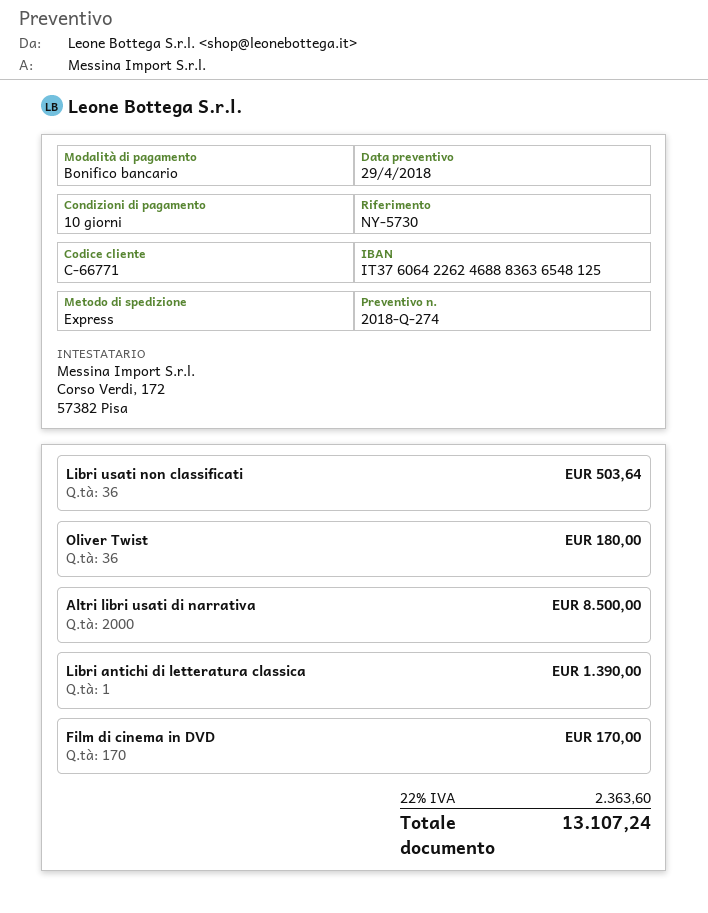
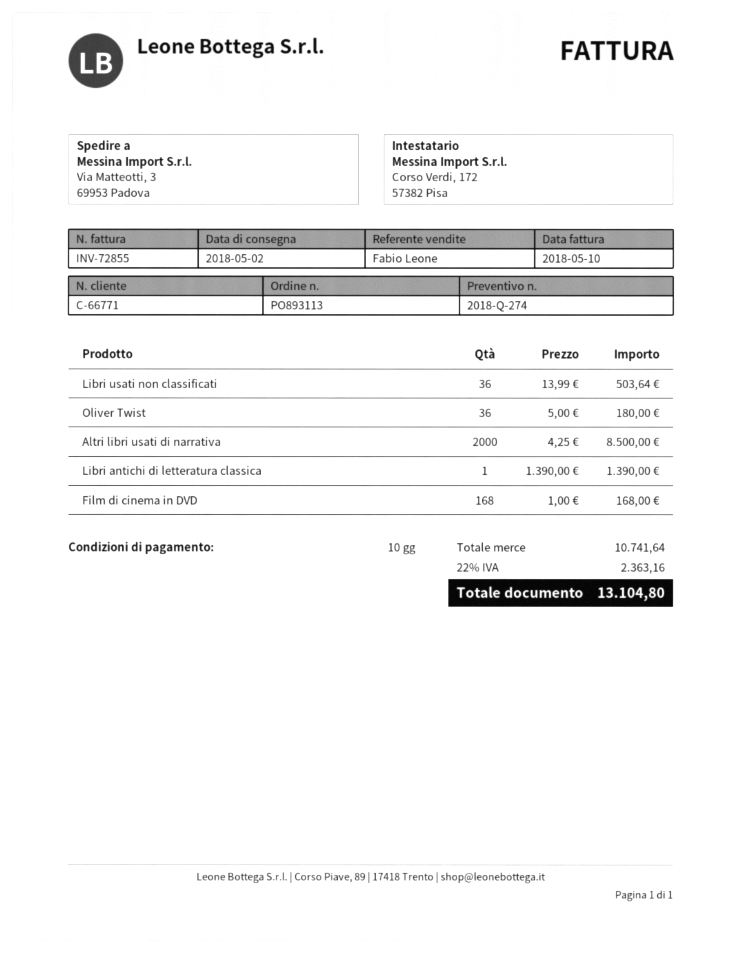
Film di cinema in DVD: 170 for 170.00 -> 168 for 168.00
tax: 22% = 2363.60 -> 22% = 2363.16
total: 13107.24 -> 13104.80

